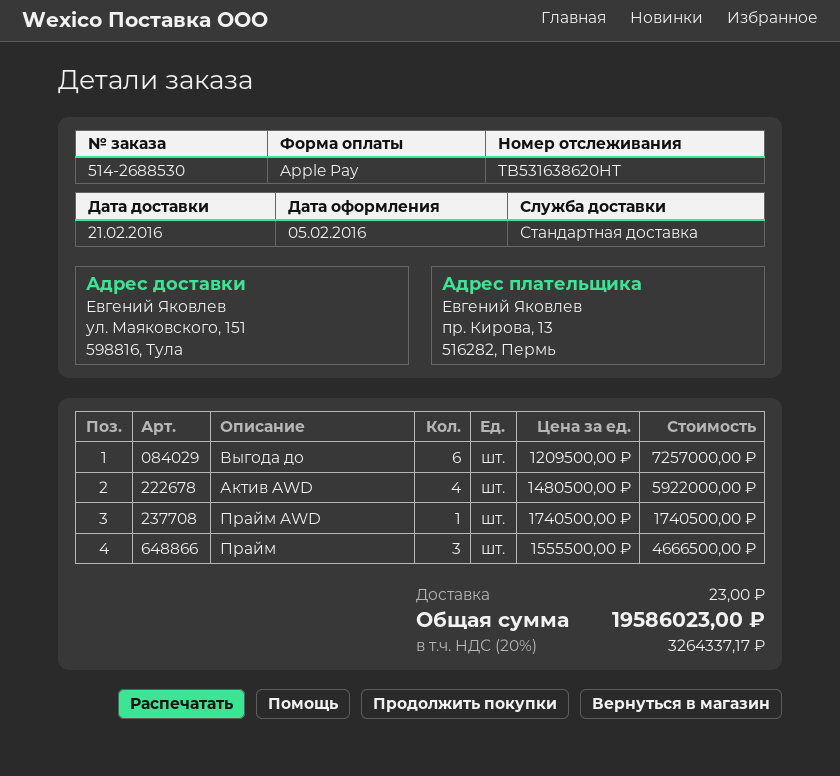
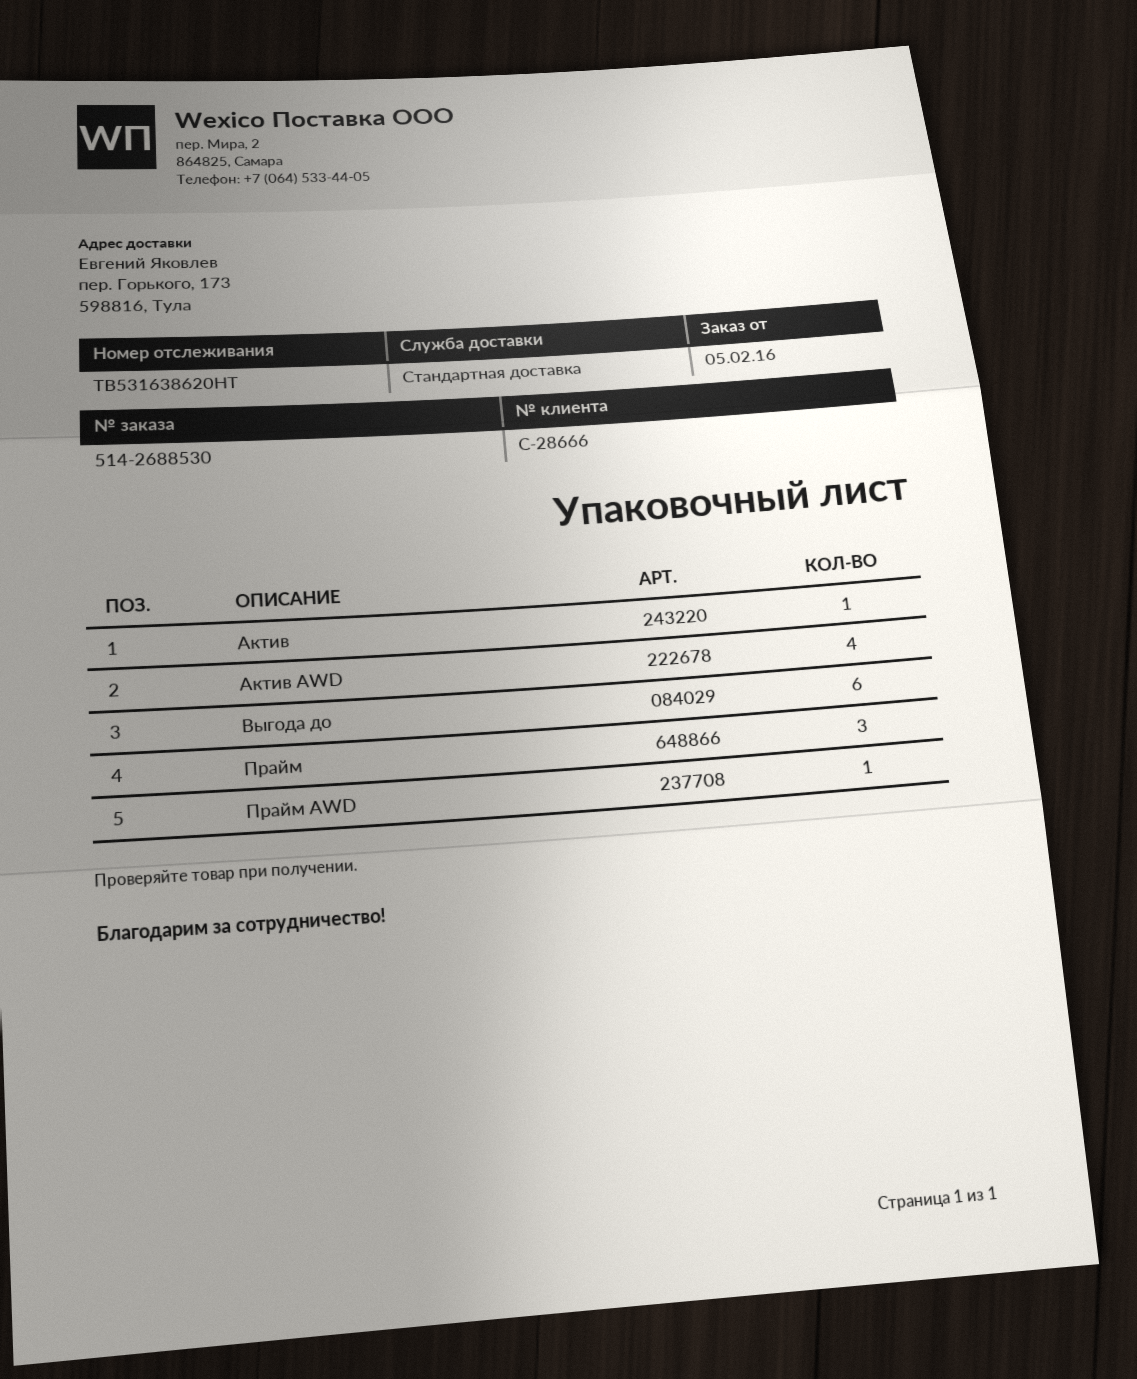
ship to: ул. Маяковского, 151, 598816, Тула -> пер. Горького, 173, 598816, Тула
Актив: none -> 1

